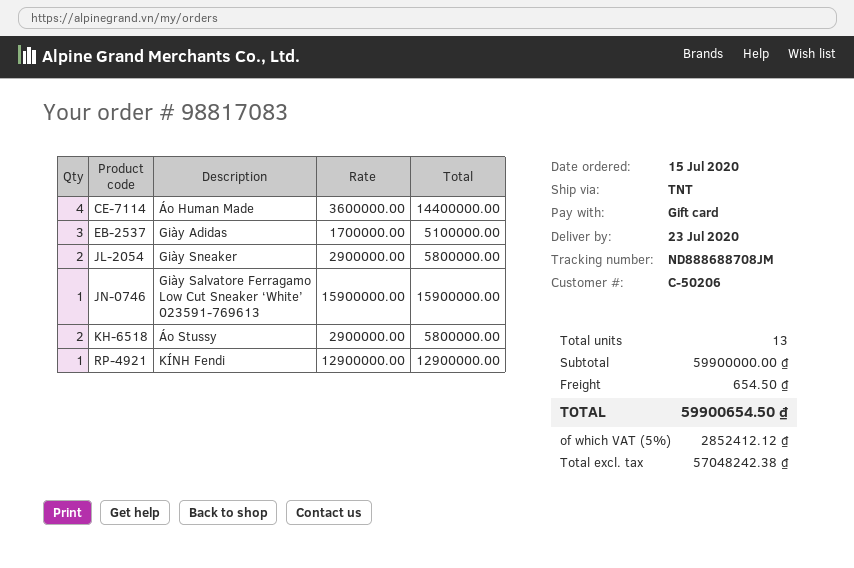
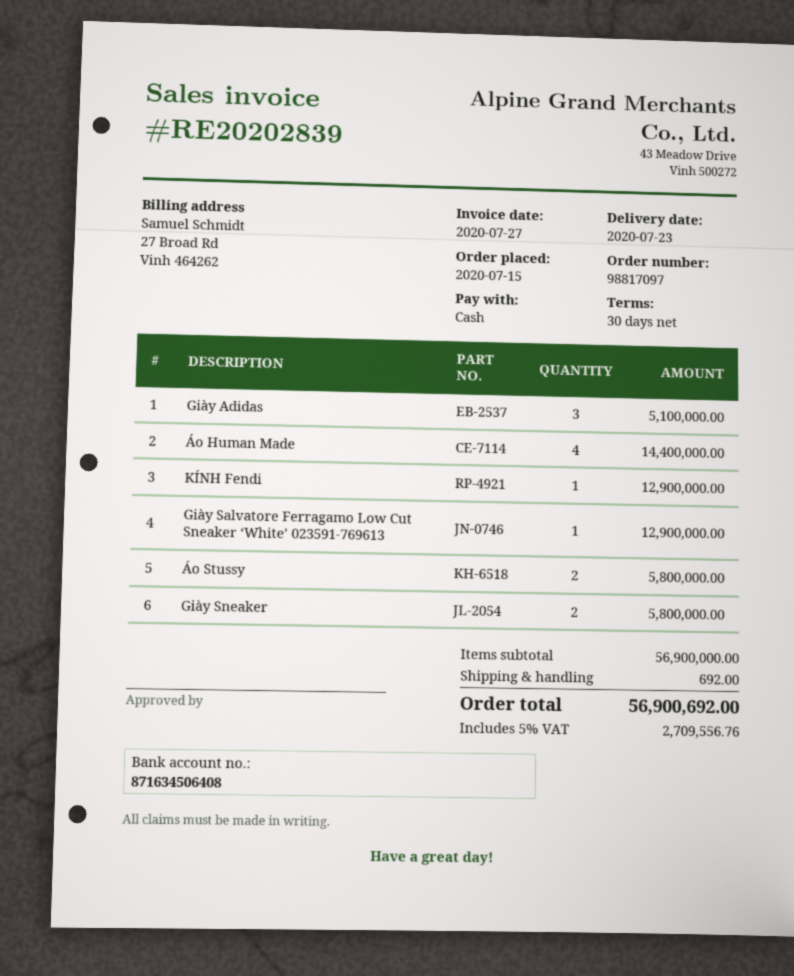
order number: 98817083 -> 98817097
payment method: gift card -> cash
Giày Salvatore Ferragamo Low Cut Sneaker ‘White’ 023591-769613: 1 for 15900000.00 -> 1 for 12900000.00
subtotal: 59900000.00 -> 56900000.00
shipping: 654.50 -> 692.00
tax: 5% = 2852412.12 -> 5% = 2709556.76
total: 59900654.50 -> 56900692.00

